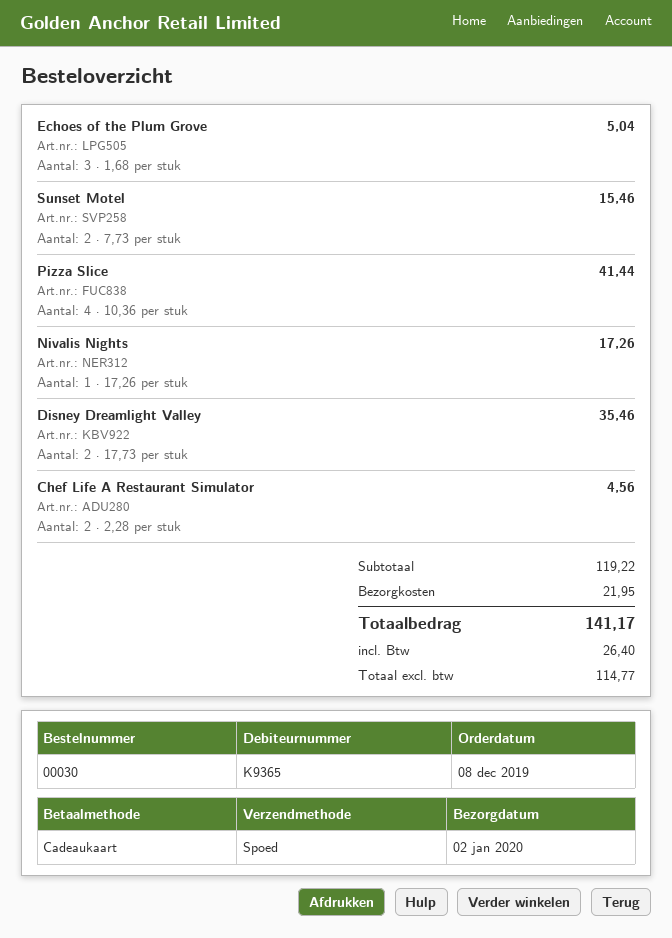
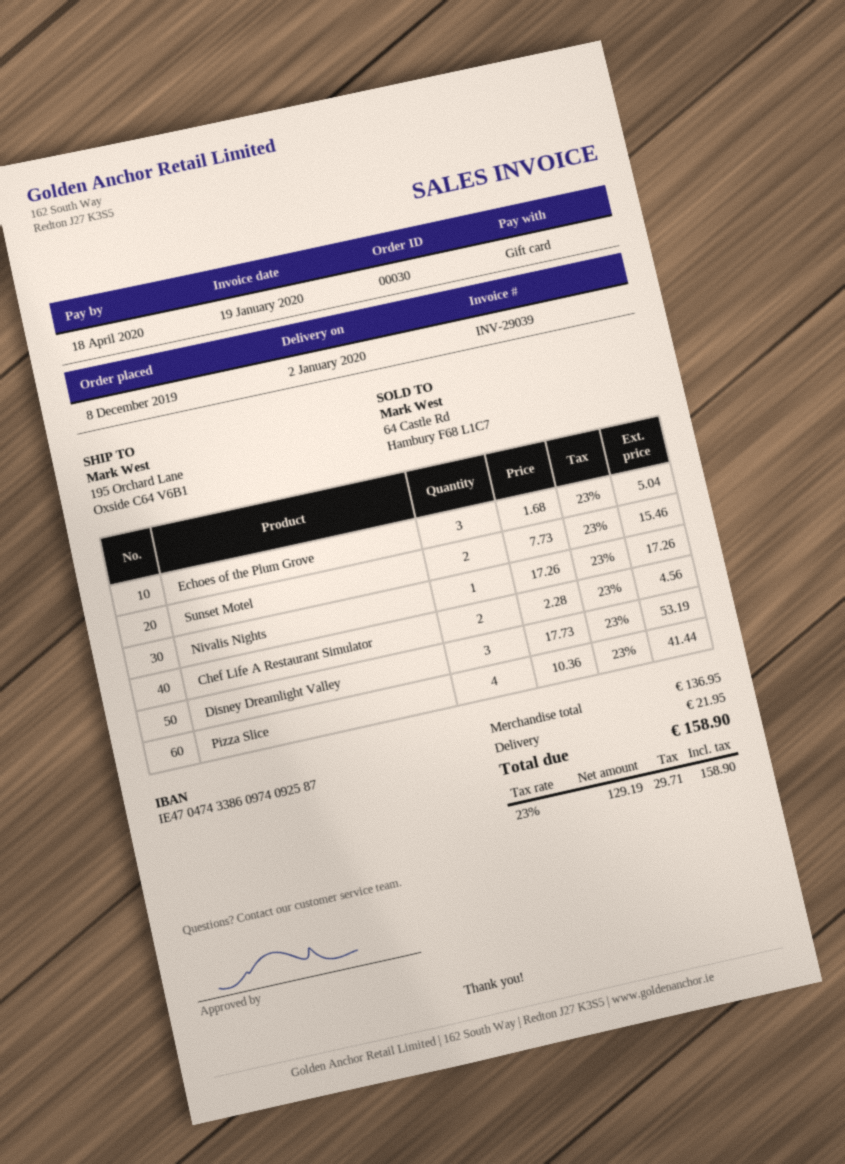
Disney Dreamlight Valley: 2 x 17.73 = 35.46 -> 3 x 17.73 = 53.19
subtotal: 119.22 -> 136.95
net: 114.77 -> 129.19
tax: 26.40 -> 29.71
total: 141.17 -> 158.90

